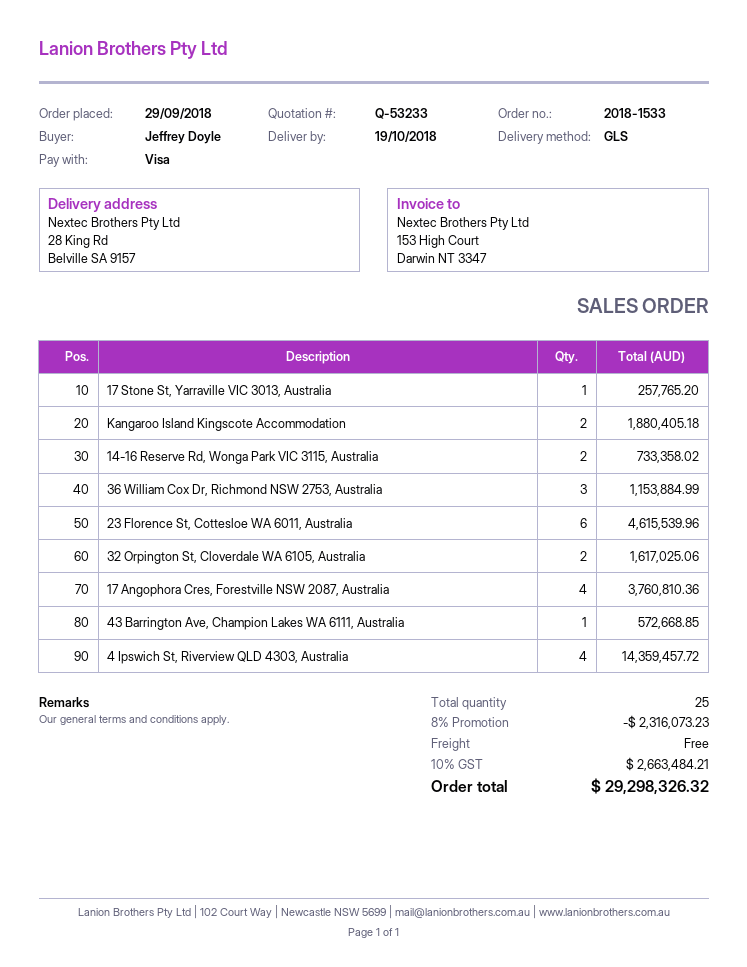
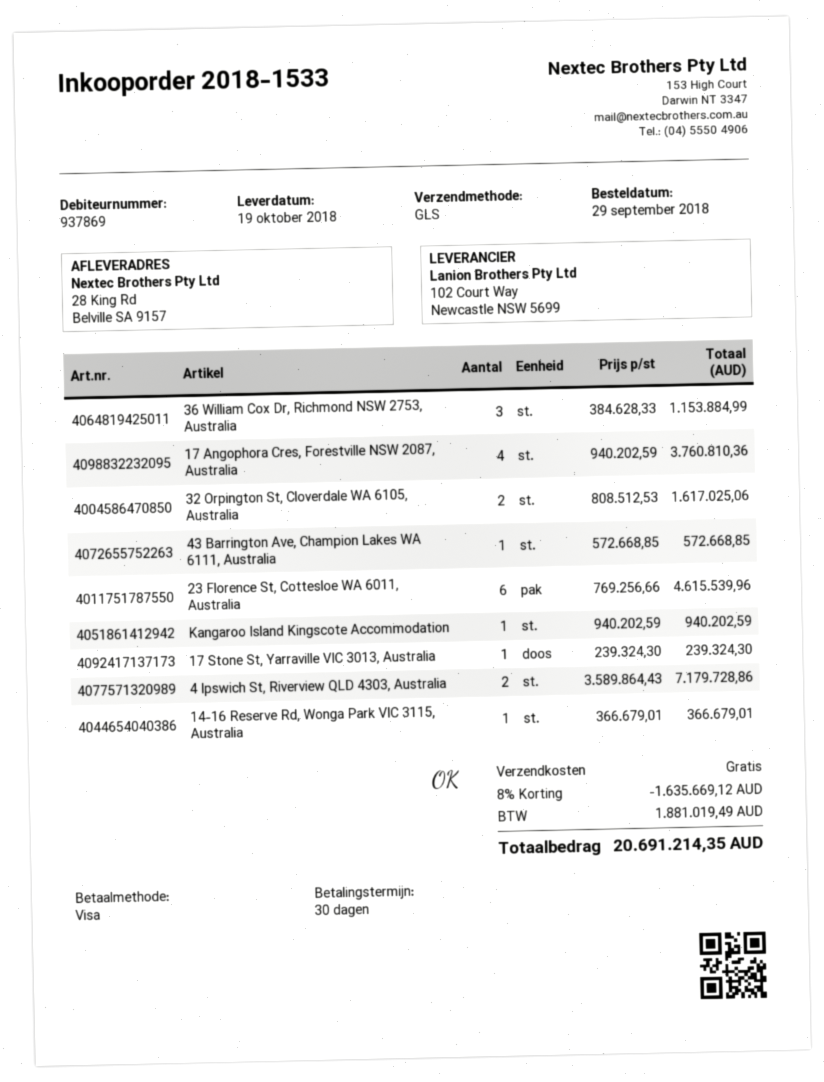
17 Stone St, Yarraville VIC 3013, Australia: 1 for 257765.20 -> 1 for 239324.30
Kangaroo Island Kingscote Accommodation: 2 for 1880405.18 -> 1 for 940202.59
14-16 Reserve Rd, Wonga Park VIC 3115, Australia: 2 for 733358.02 -> 1 for 366679.01
4 Ipswich St, Riverview QLD 4303, Australia: 4 for 14359457.72 -> 2 for 7179728.86
discount: 8% = 2316073.23 -> 8% = 1635669.12
tax: 2663484.21 -> 1881019.49
total: 29298326.32 -> 20691214.35

